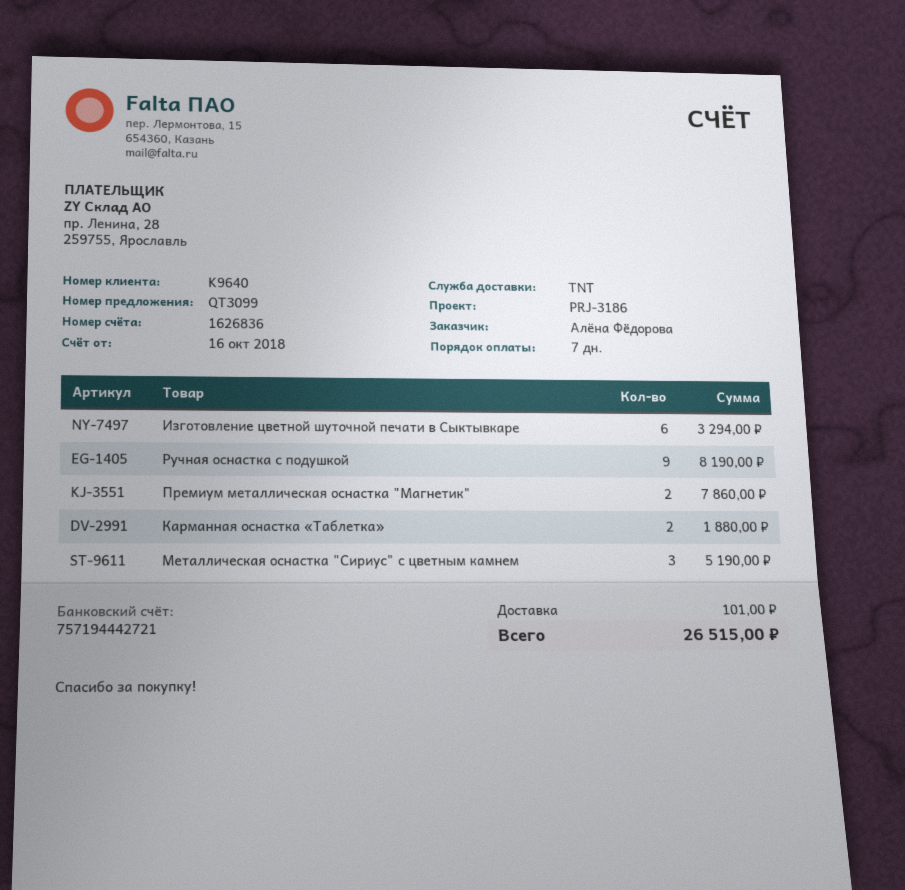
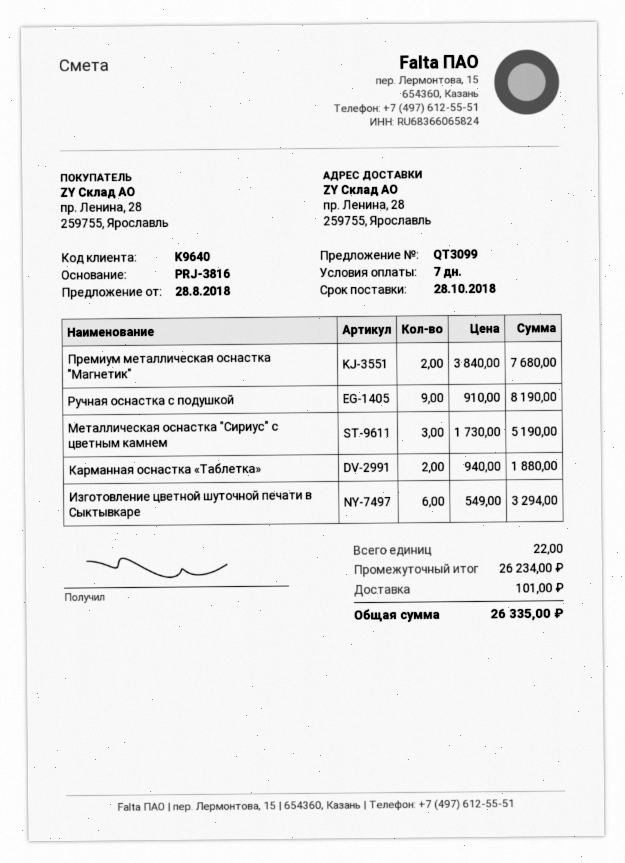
reference: PRJ-3186 -> PRJ-3816
Премиум металлическая оснастка "Магнетик": 2 for 7860.00 -> 2 for 7680.00
total: 26515.00 -> 26335.00

